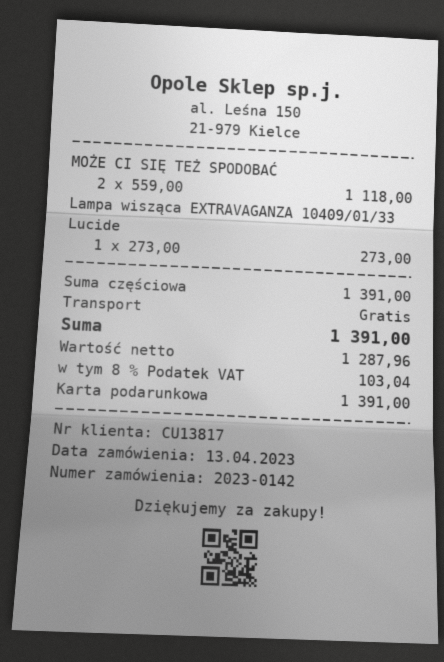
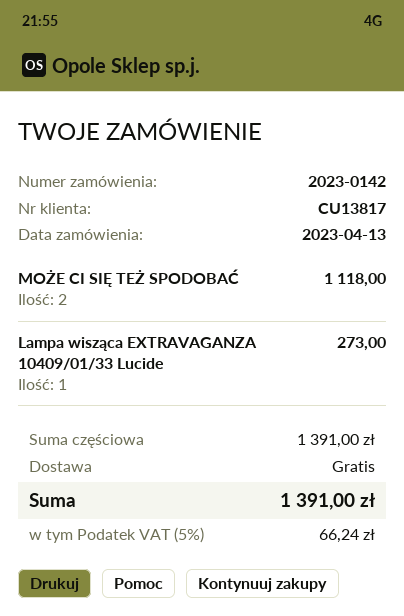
tax: 8% = 103.04 -> 5% = 66.24

